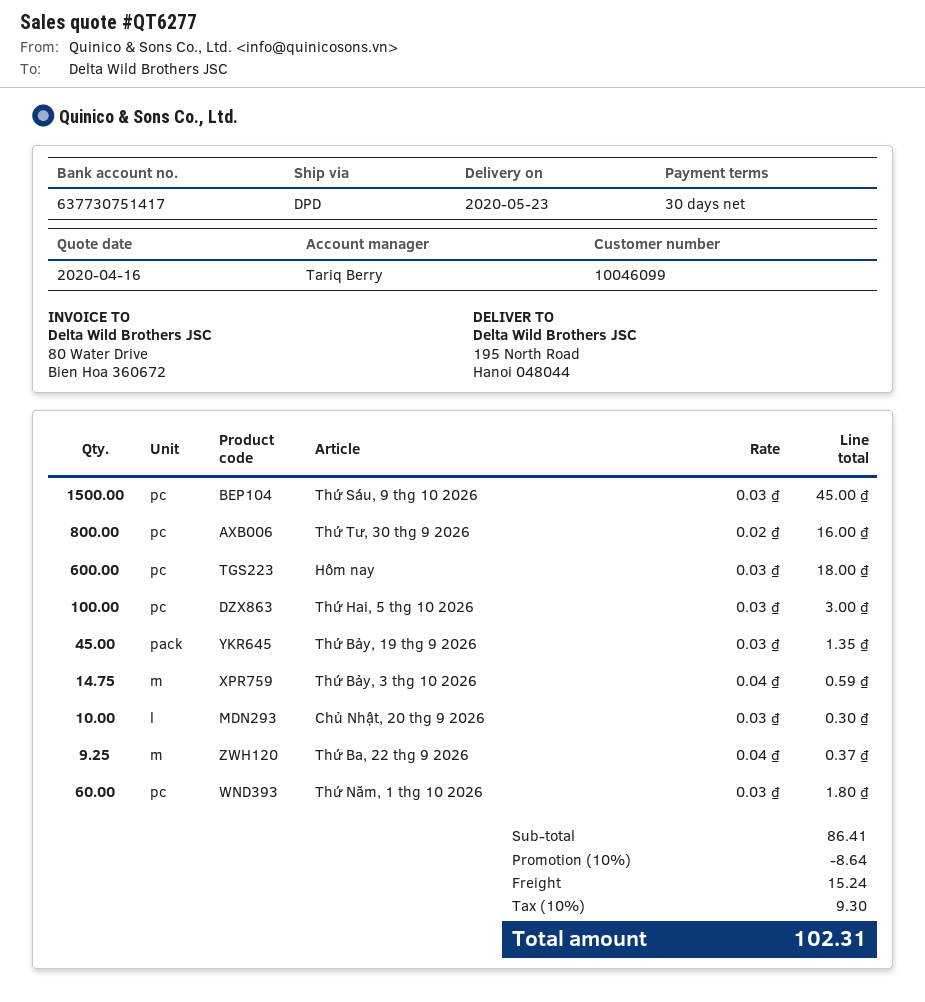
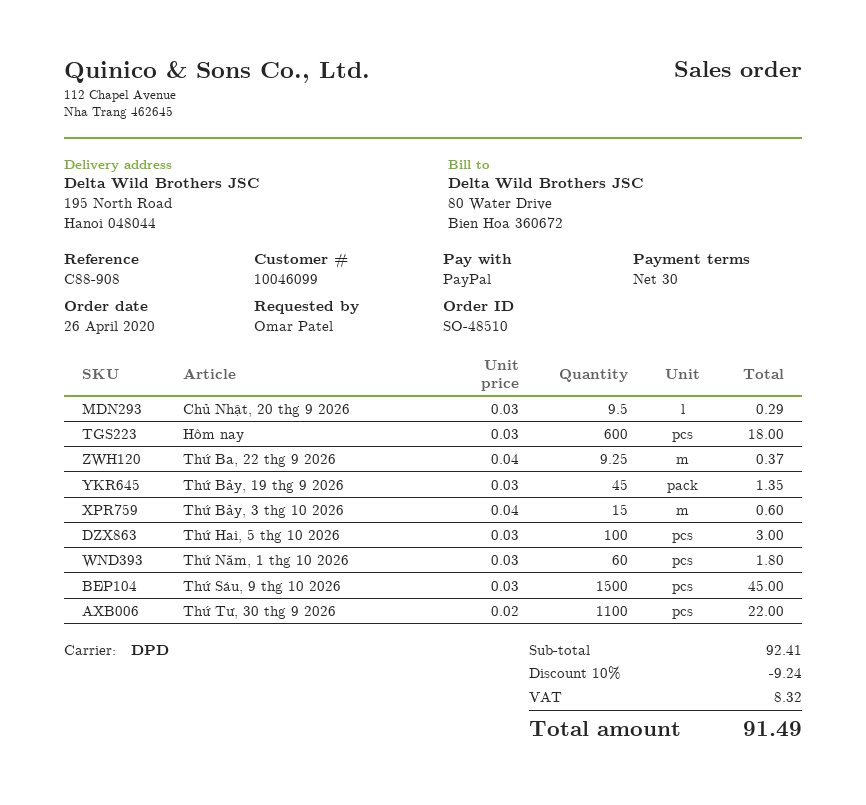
Thứ Tư, 30 thg 9 2026: 800 x 0.02 = 16.00 -> 1100 x 0.02 = 22.00
Thứ Bảy, 3 thg 10 2026: 14.75 x 0.04 = 0.59 -> 15 x 0.04 = 0.60
Chủ Nhật, 20 thg 9 2026: 10 x 0.03 = 0.30 -> 9.5 x 0.03 = 0.29
subtotal: 86.41 -> 92.41
discount: 10% = 8.64 -> 10% = 9.24
shipping: 15.24 -> none
tax: 9.30 -> 8.32
total: 102.31 -> 91.49

